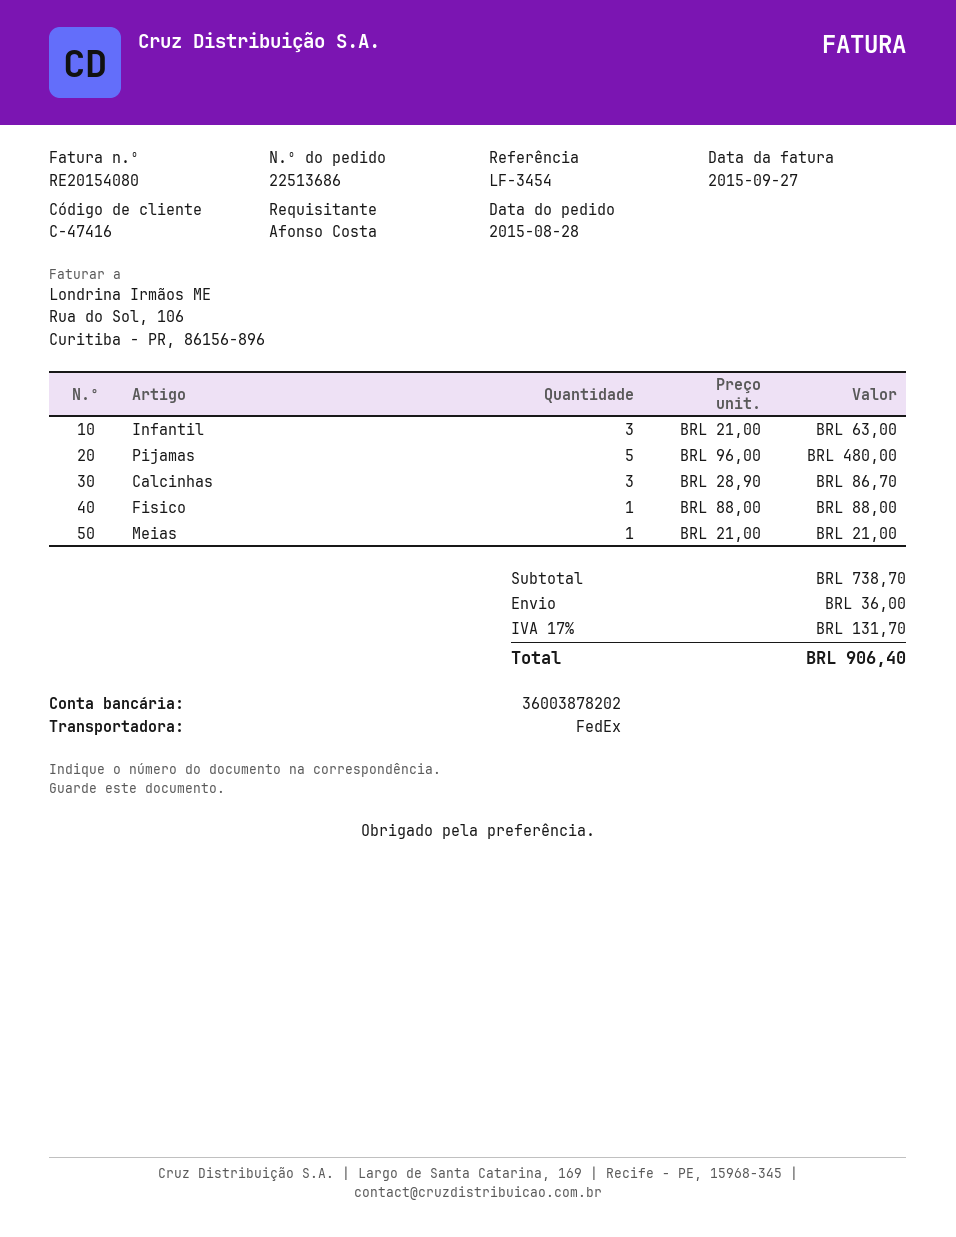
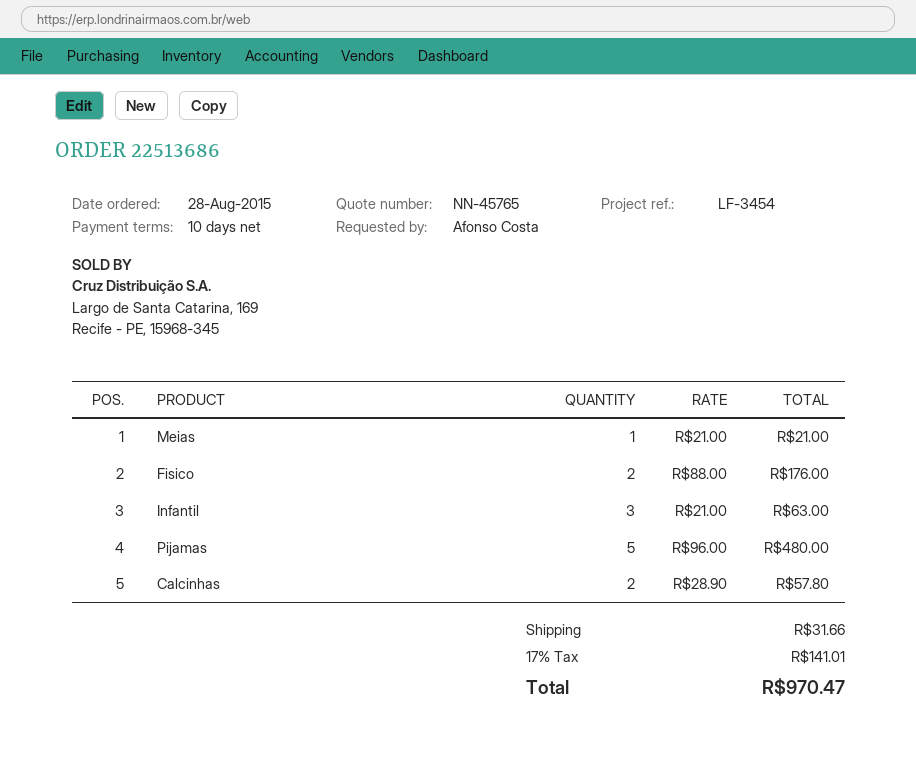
Calcinhas: 3 x 28.90 = 86.70 -> 2 x 28.90 = 57.80
Fisico: 1 x 88.00 = 88.00 -> 2 x 88.00 = 176.00
shipping: 36.00 -> 31.66
tax: 17% = 131.70 -> 17% = 141.01
total: 906.40 -> 970.47

